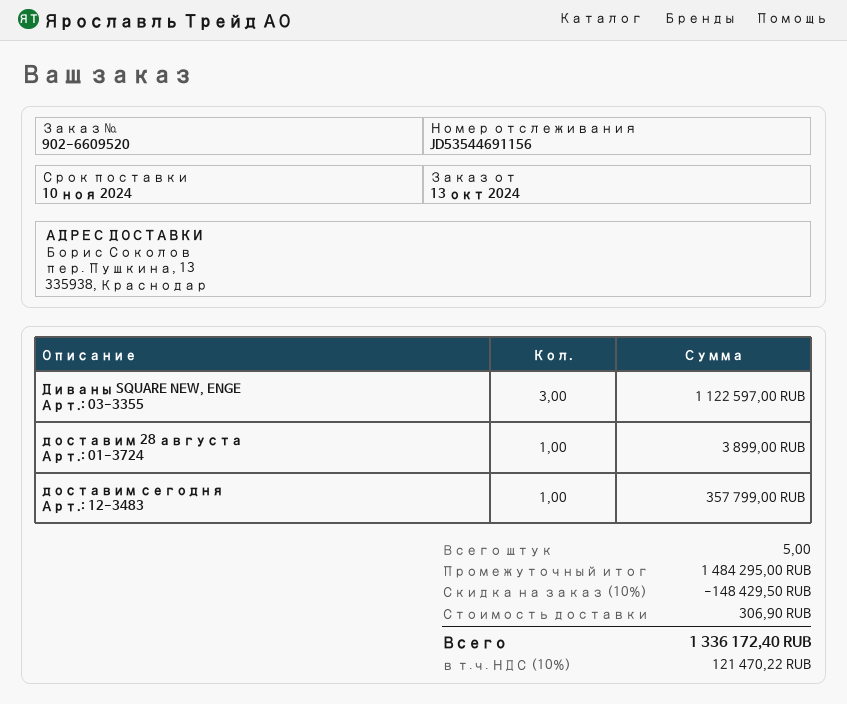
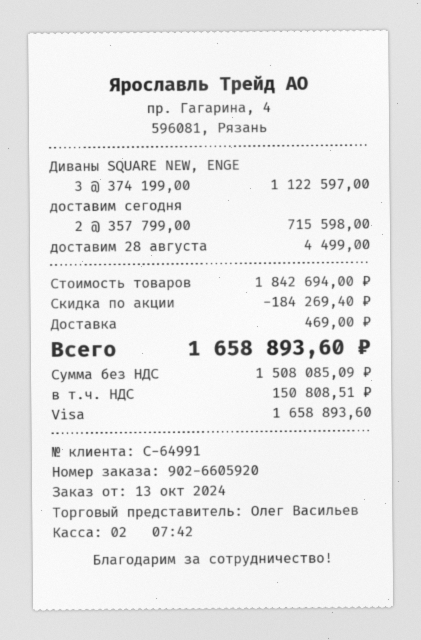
order number: 902-6609520 -> 902-6605920
доставим 28 августа: 1 for 3899.00 -> 1 for 4499.00
доставим сегодня: 1 for 357799.00 -> 2 for 715598.00
subtotal: 1484295.00 -> 1842694.00
discount: 148429.50 -> 184269.40
shipping: 306.90 -> 469.00
tax: 121470.22 -> 150808.51
total: 1336172.40 -> 1658893.60

